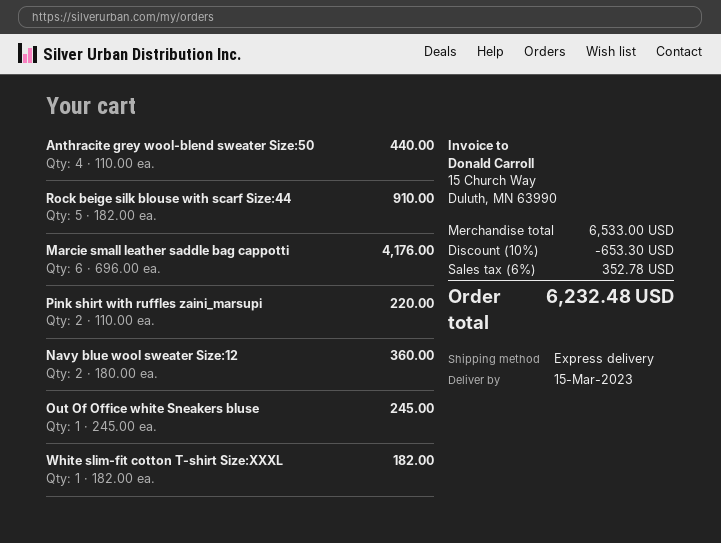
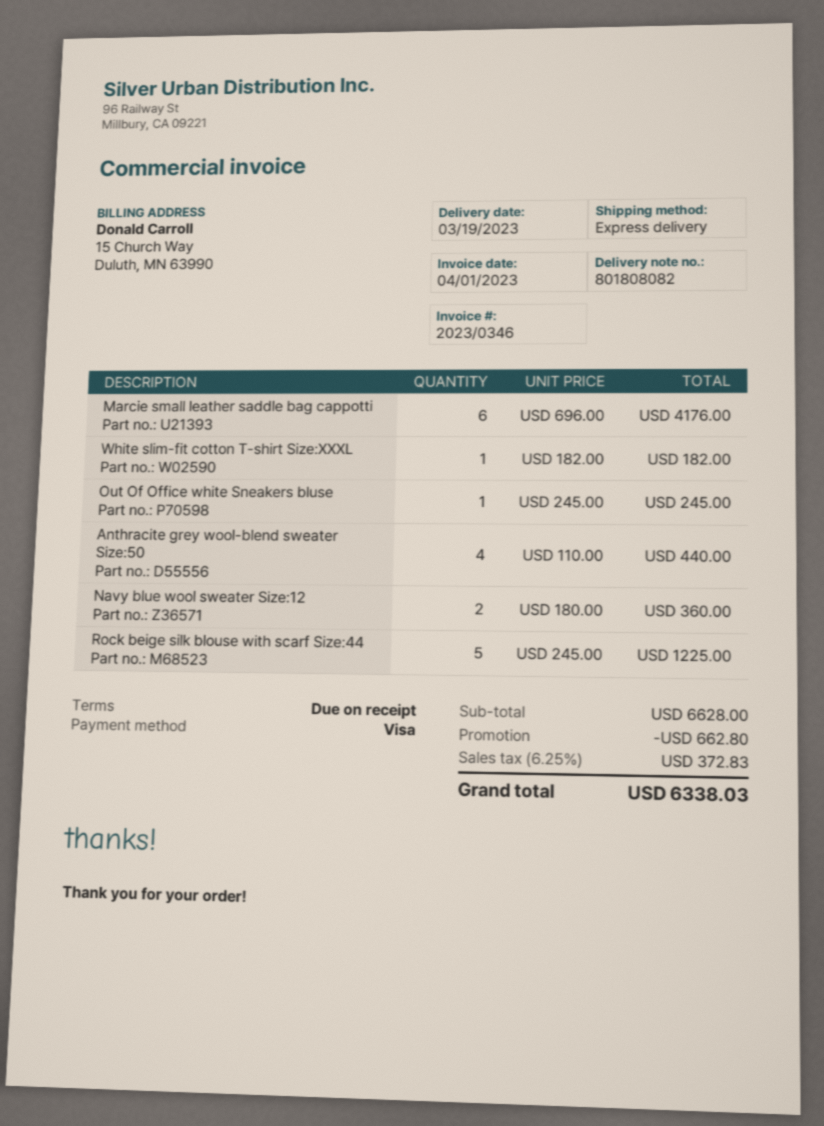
delivery date: 2023-03-15 -> 2023-03-19
Rock beige silk blouse with scarf Size:44: 5 x 182.00 = 910.00 -> 5 x 245.00 = 1225.00
Pink shirt with ruffles zaini_marsupi: 2 x 110.00 = 220.00 -> none
subtotal: 6533.00 -> 6628.00
discount: 653.30 -> 662.80
tax: 6% = 352.78 -> 6.25% = 372.83
total: 6232.48 -> 6338.03

